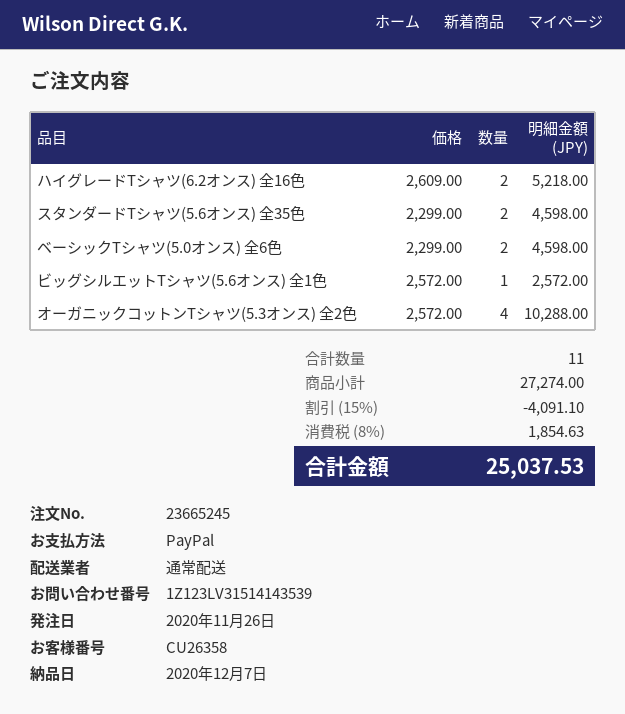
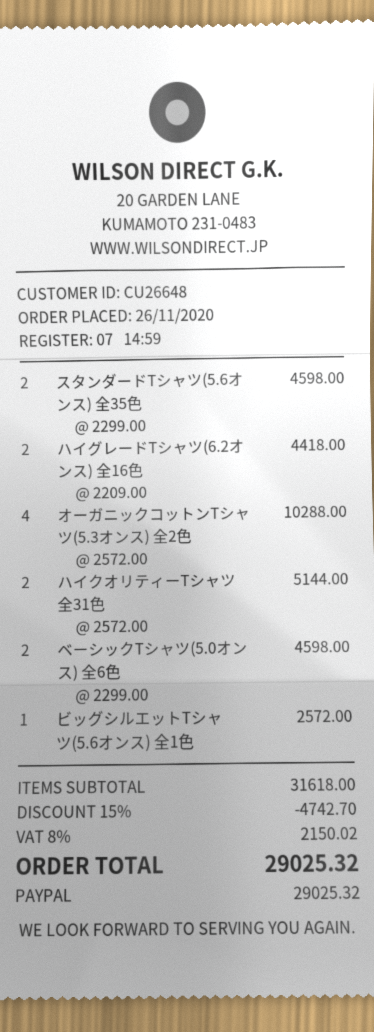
customer number: CU26358 -> CU26648
ハイグレードTシャツ(6.2オンス) 全16色: 2 x 2609.00 = 5218.00 -> 2 x 2209.00 = 4418.00
ハイクオリティーTシャツ 全31色: none -> 2 x 2572.00 = 5144.00
subtotal: 27274.00 -> 31618.00
discount: 15% = 4091.10 -> 15% = 4742.70
tax: 8% = 1854.63 -> 8% = 2150.02
total: 25037.53 -> 29025.32

